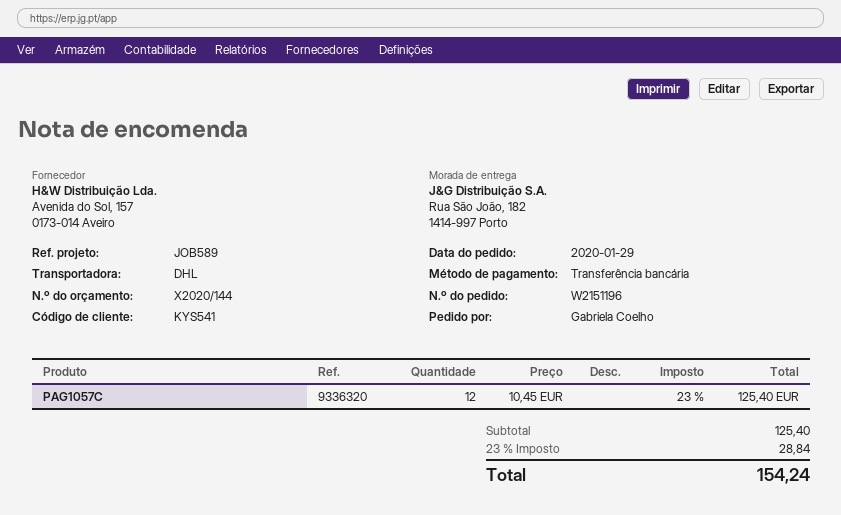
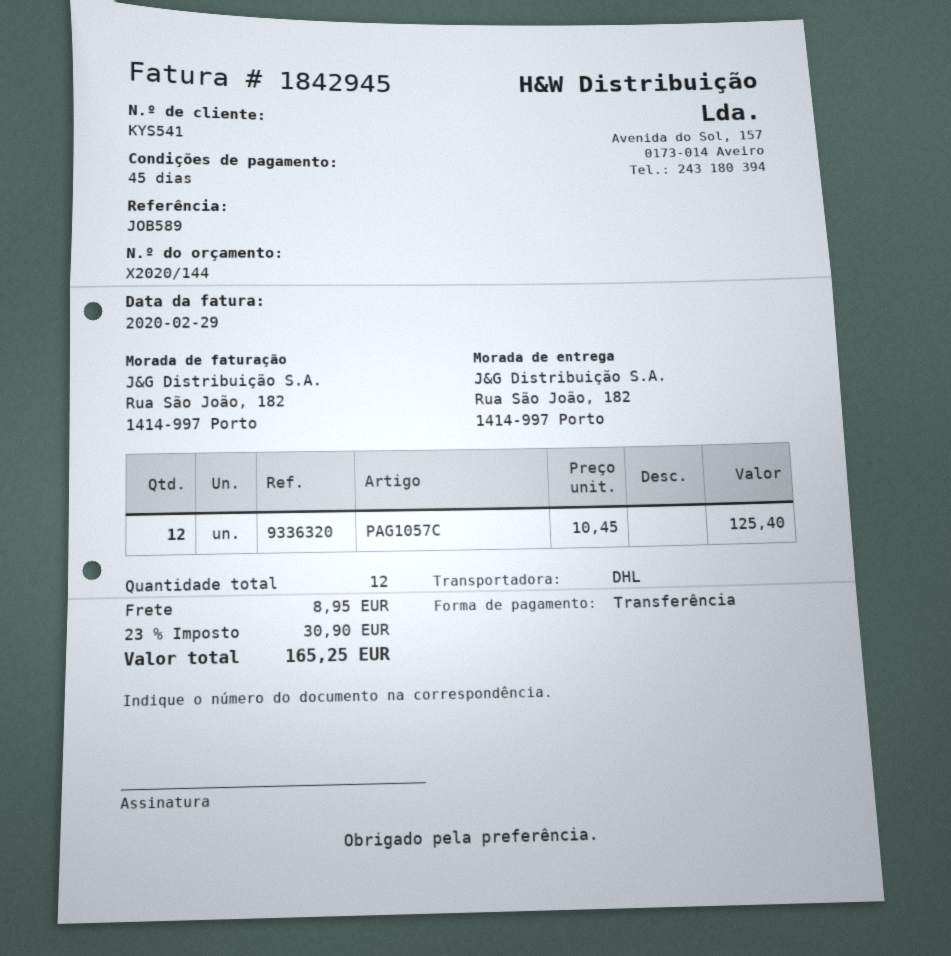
shipping: none -> 8.95
tax: 23% = 28.84 -> 23% = 30.90
total: 154.24 -> 165.25

